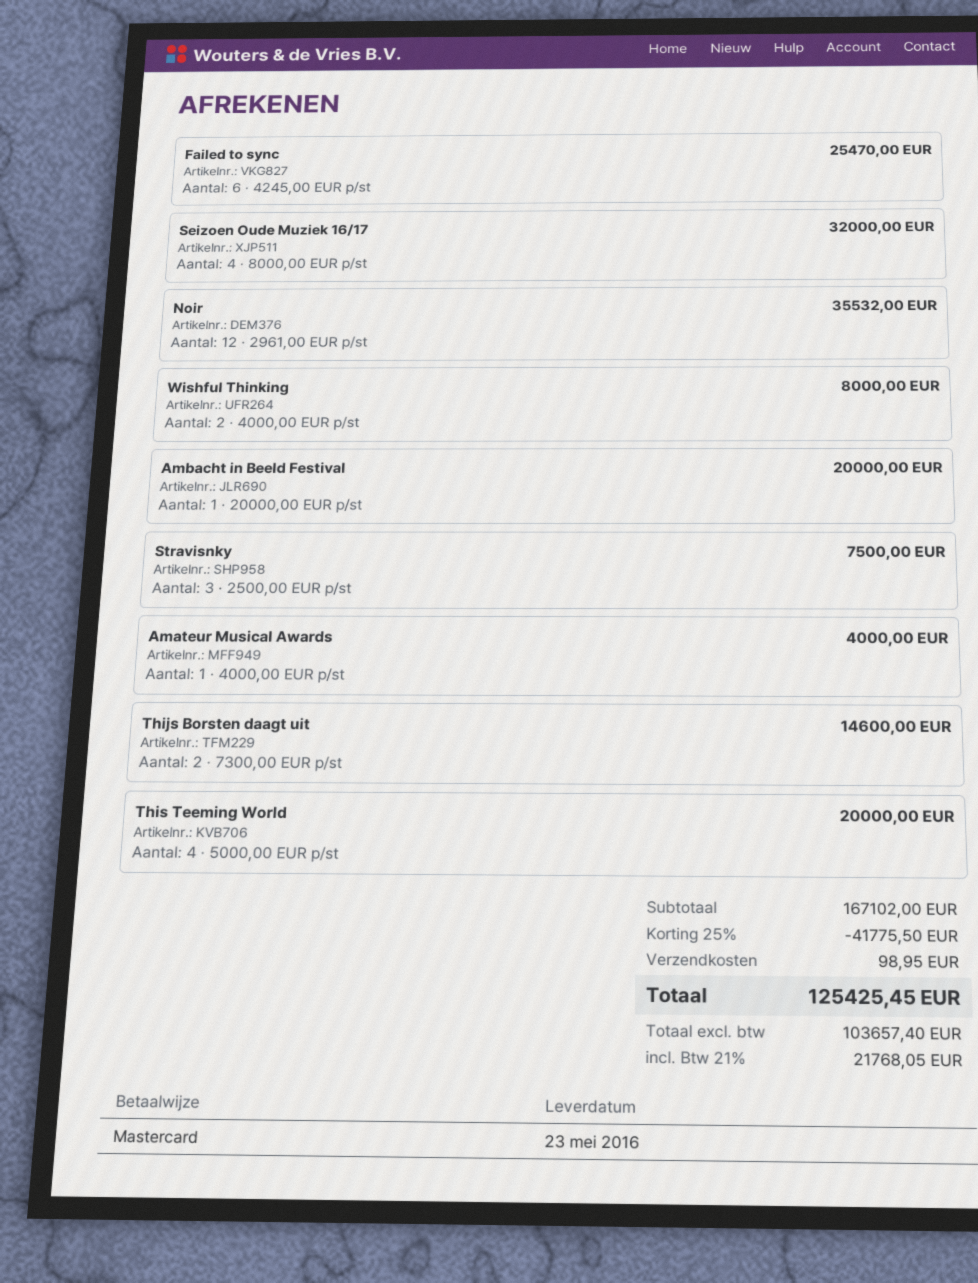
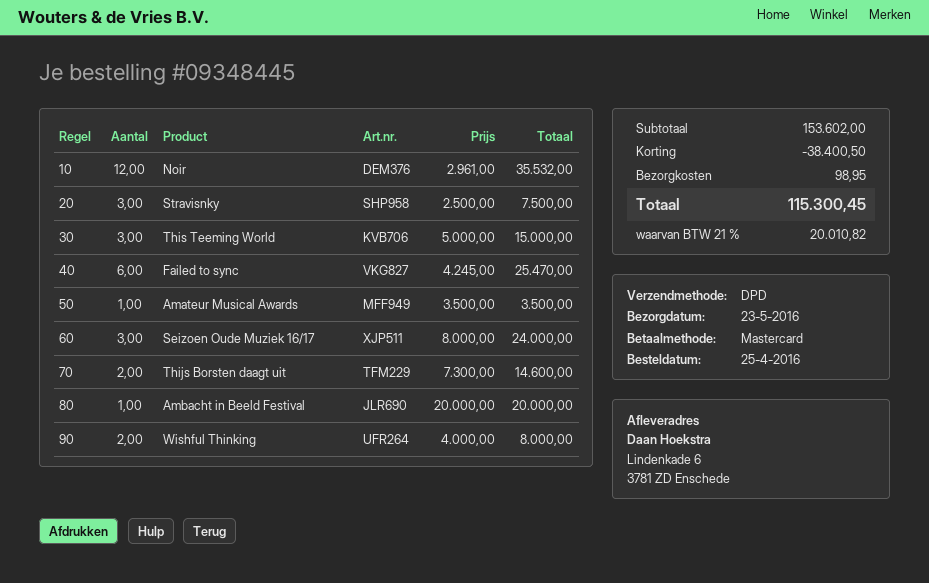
Seizoen Oude Muziek 16/17: 4 x 8000.00 = 32000.00 -> 3 x 8000.00 = 24000.00
Amateur Musical Awards: 1 x 4000.00 = 4000.00 -> 1 x 3500.00 = 3500.00
This Teeming World: 4 x 5000.00 = 20000.00 -> 3 x 5000.00 = 15000.00
subtotal: 167102.00 -> 153602.00
discount: 41775.50 -> 38400.50
tax: 21% = 21768.05 -> 21% = 20010.82
total: 125425.45 -> 115300.45

